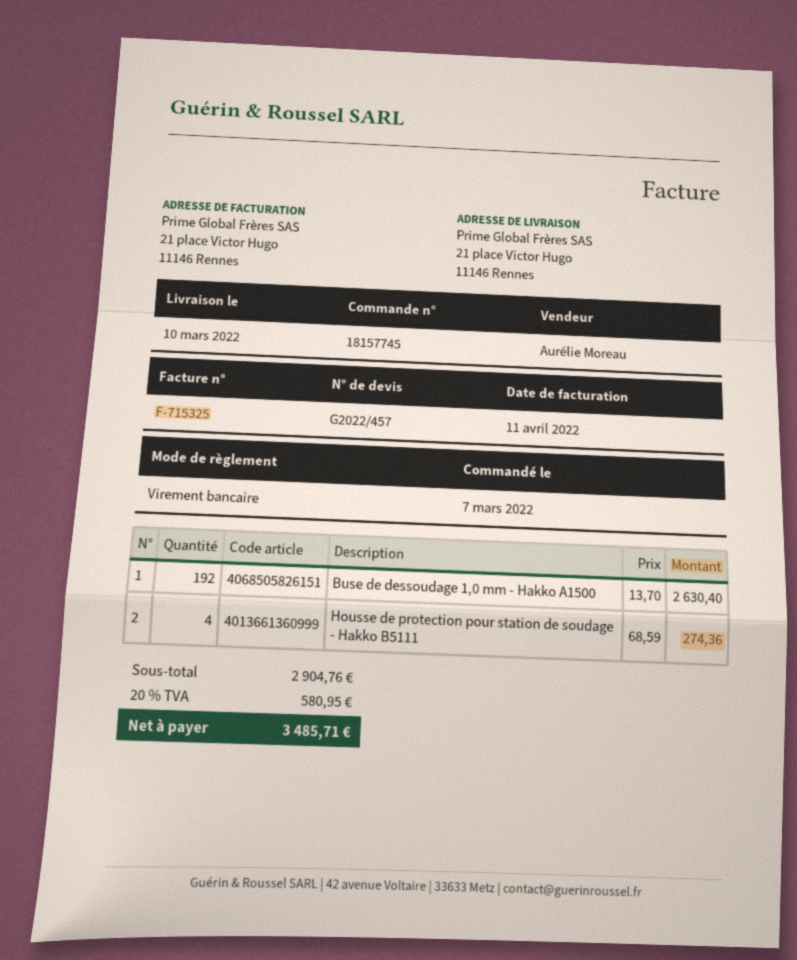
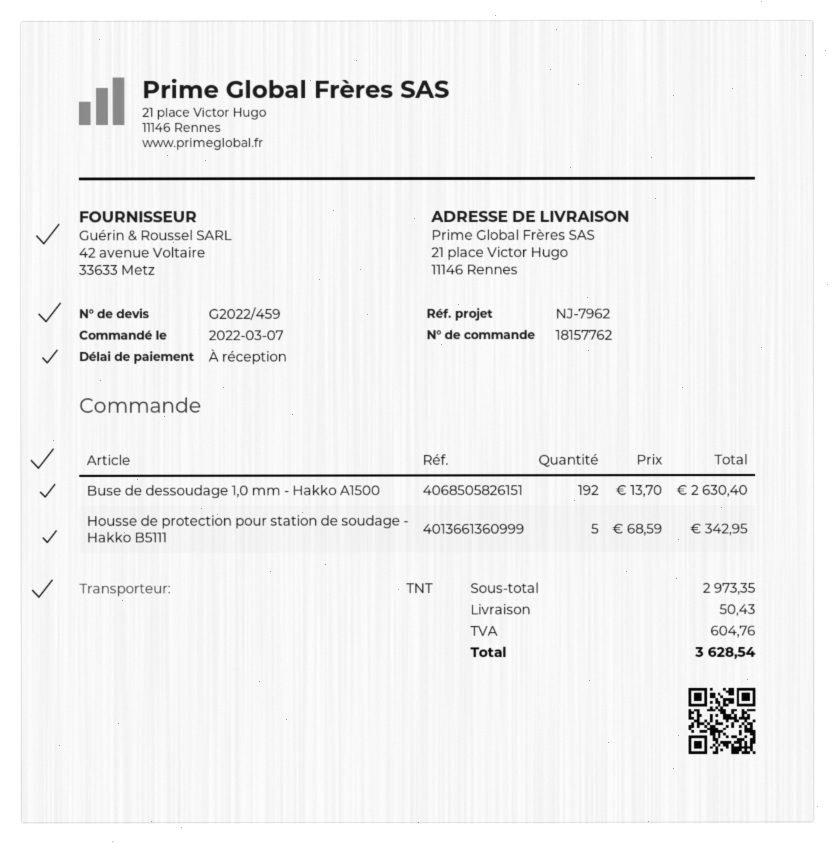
quote number: G2022/457 -> G2022/459
order number: 18157745 -> 18157762
Housse de protection pour station de soudage - Hakko B5111: 4 x 68.59 = 274.36 -> 5 x 68.59 = 342.95
subtotal: 2904.76 -> 2973.35
shipping: none -> 50.43
tax: 580.95 -> 604.76
total: 3485.71 -> 3628.54

